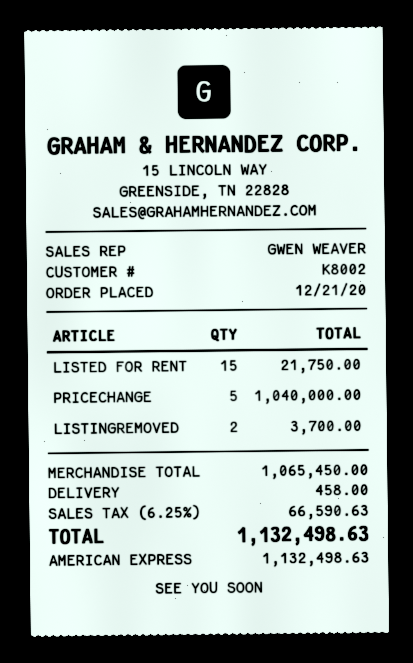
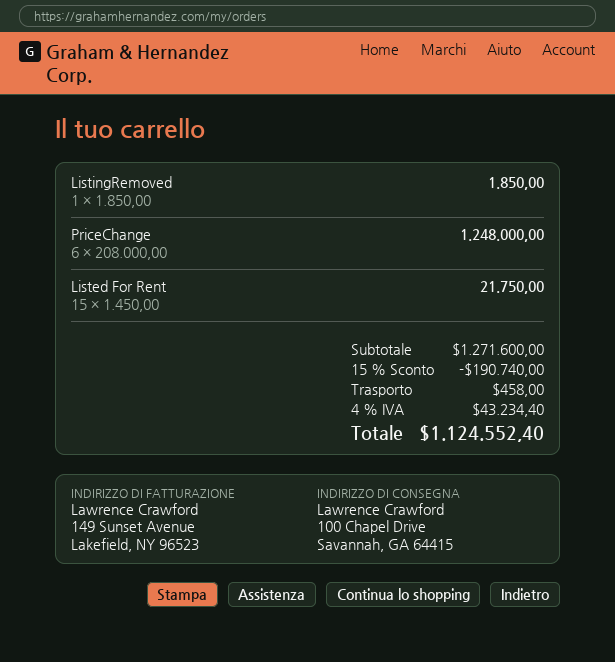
PRICECHANGE: 5 for 1040000.00 -> 6 for 1248000.00
LISTINGREMOVED: 2 for 3700.00 -> 1 for 1850.00
subtotal: 1065450.00 -> 1271600.00
discount: none -> 15% = 190740.00
tax: 6.25% = 66590.63 -> 4% = 43234.40
total: 1132498.63 -> 1124552.40

